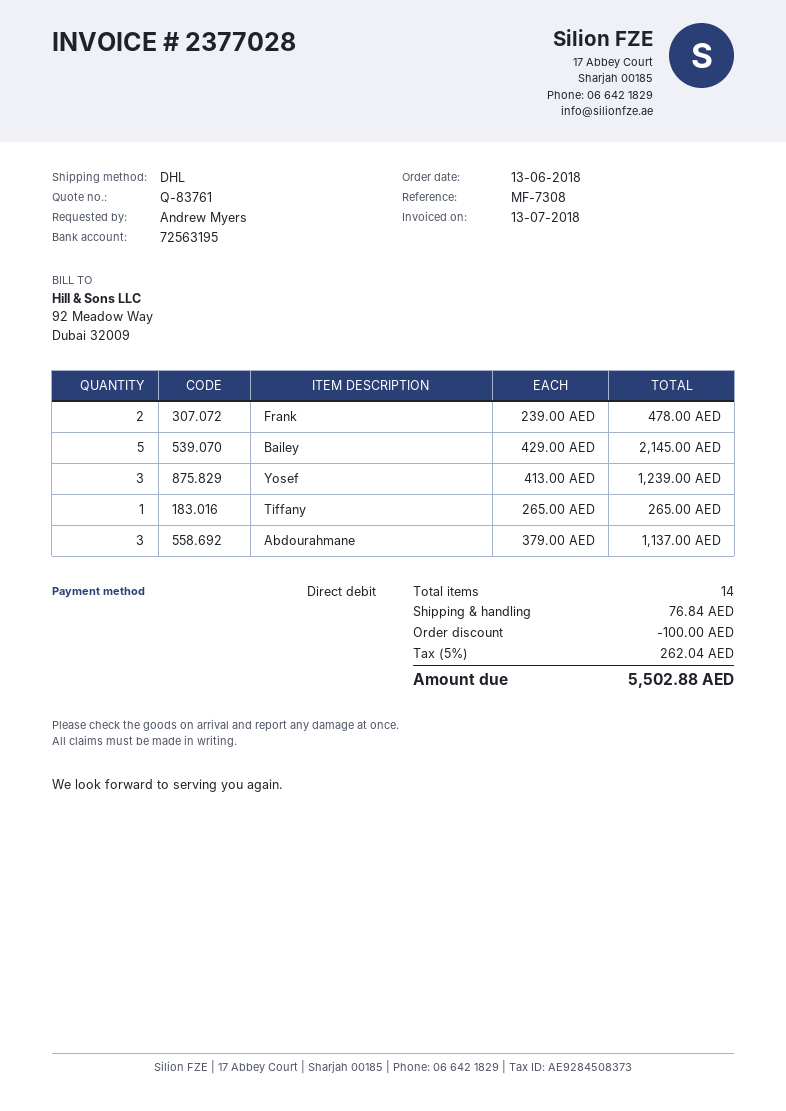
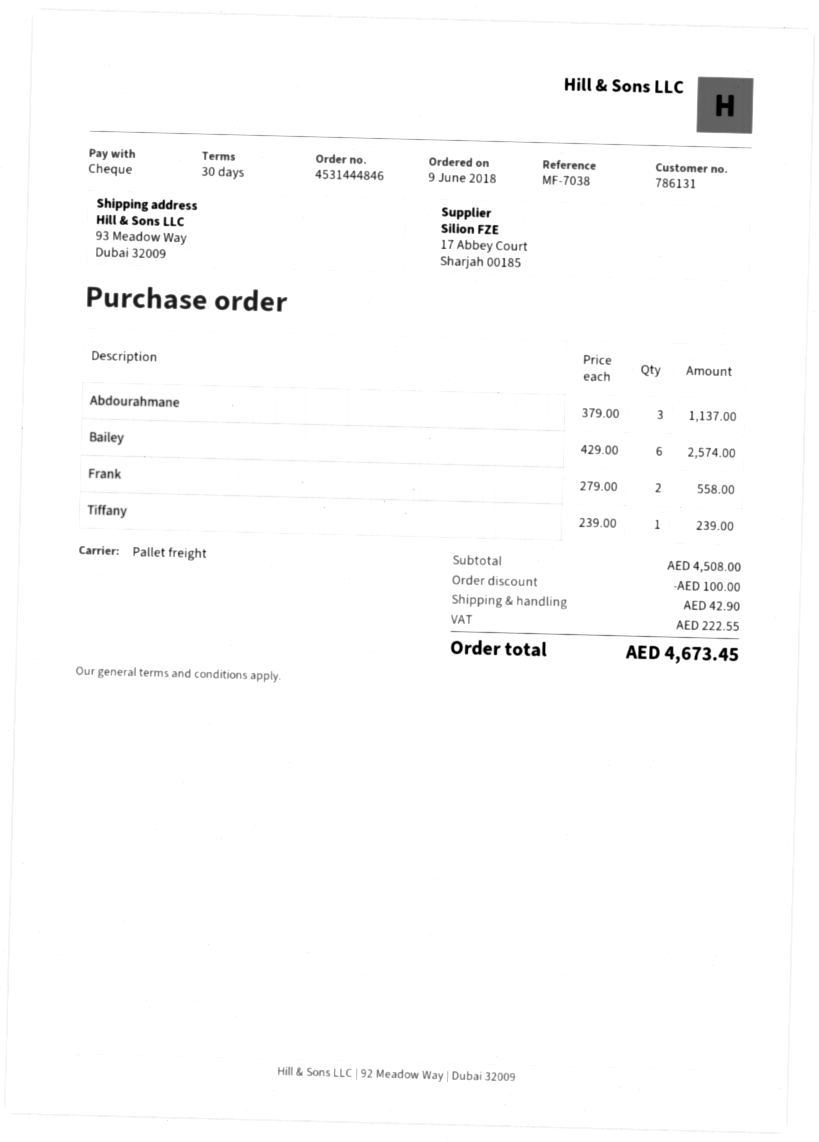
order date: 2018-06-13 -> 2018-06-09
reference: MF-7308 -> MF-7038
payment method: direct debit -> cheque
shipping method: DHL -> pallet freight
Frank: 2 x 239.00 = 478.00 -> 2 x 279.00 = 558.00
Bailey: 5 x 429.00 = 2145.00 -> 6 x 429.00 = 2574.00
Yosef: 3 x 413.00 = 1239.00 -> none
Tiffany: 1 x 265.00 = 265.00 -> 1 x 239.00 = 239.00
shipping: 76.84 -> 42.90
tax: 262.04 -> 222.55
total: 5502.88 -> 4673.45

